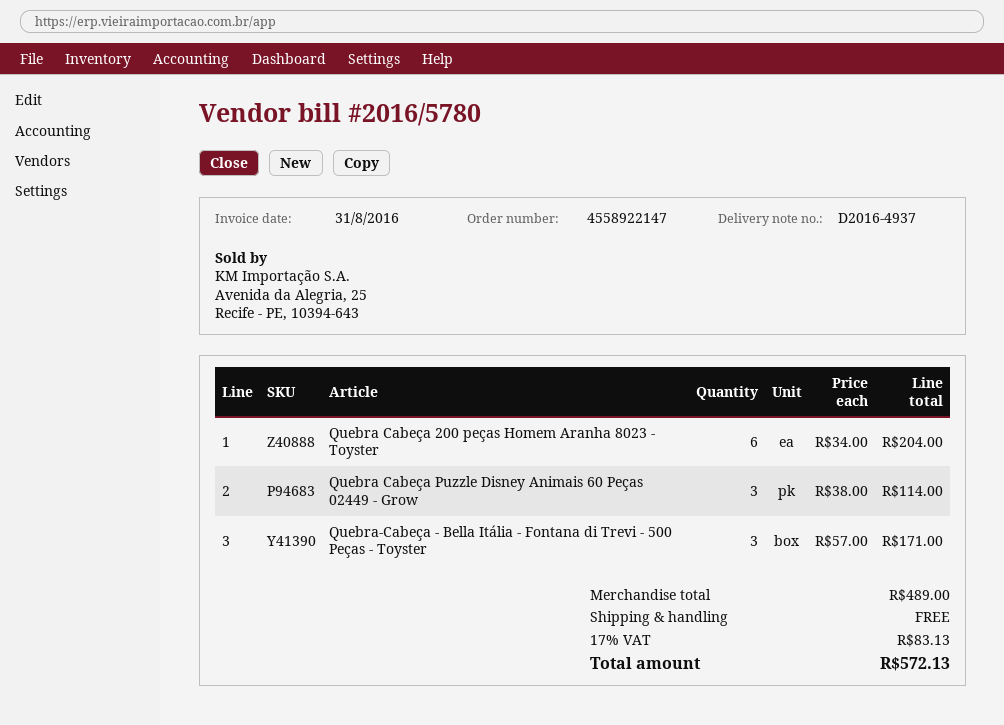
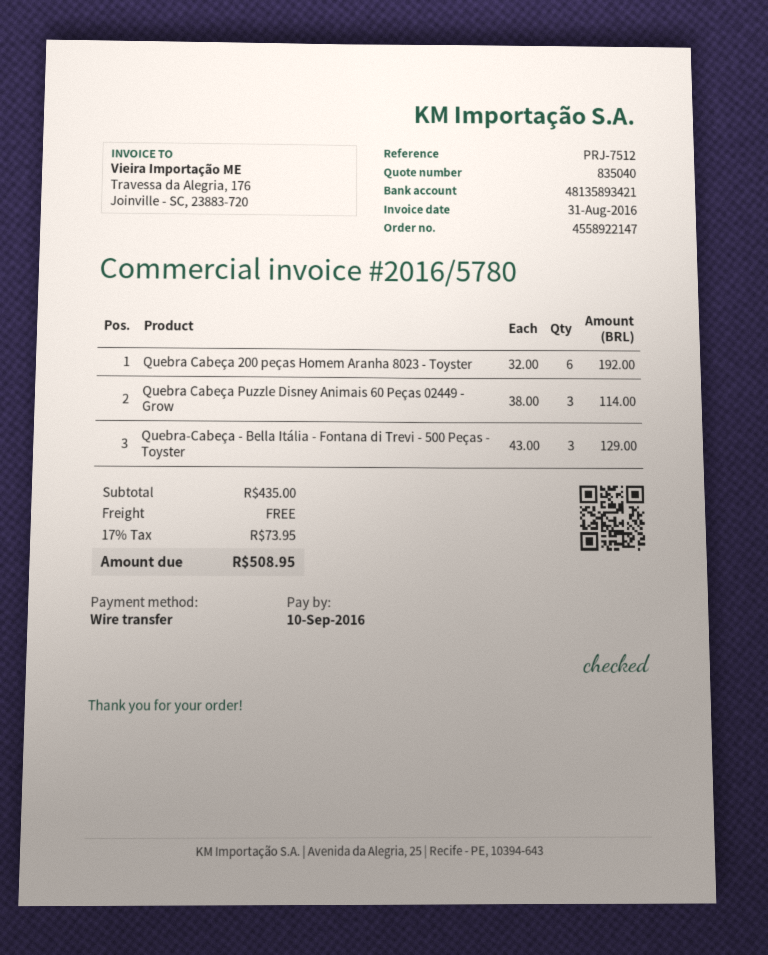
Quebra Cabeça 200 peças Homem Aranha 8023 - Toyster: 6 x 34.00 = 204.00 -> 6 x 32.00 = 192.00
Quebra-Cabeça - Bella Itália - Fontana di Trevi - 500 Peças - Toyster: 3 x 57.00 = 171.00 -> 3 x 43.00 = 129.00
subtotal: 489.00 -> 435.00
tax: 17% = 83.13 -> 17% = 73.95
total: 572.13 -> 508.95

